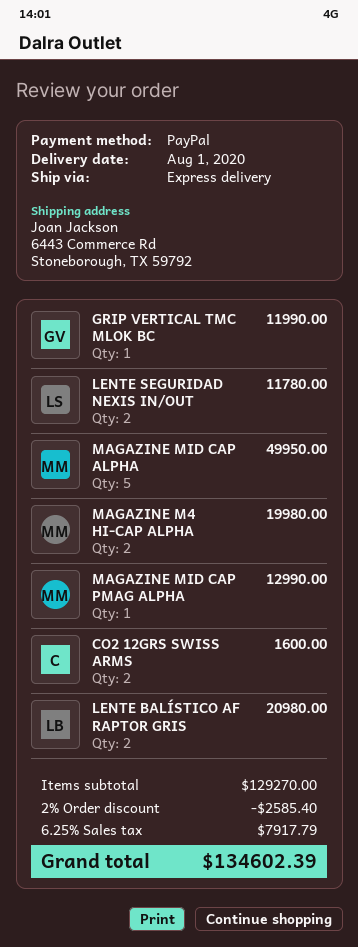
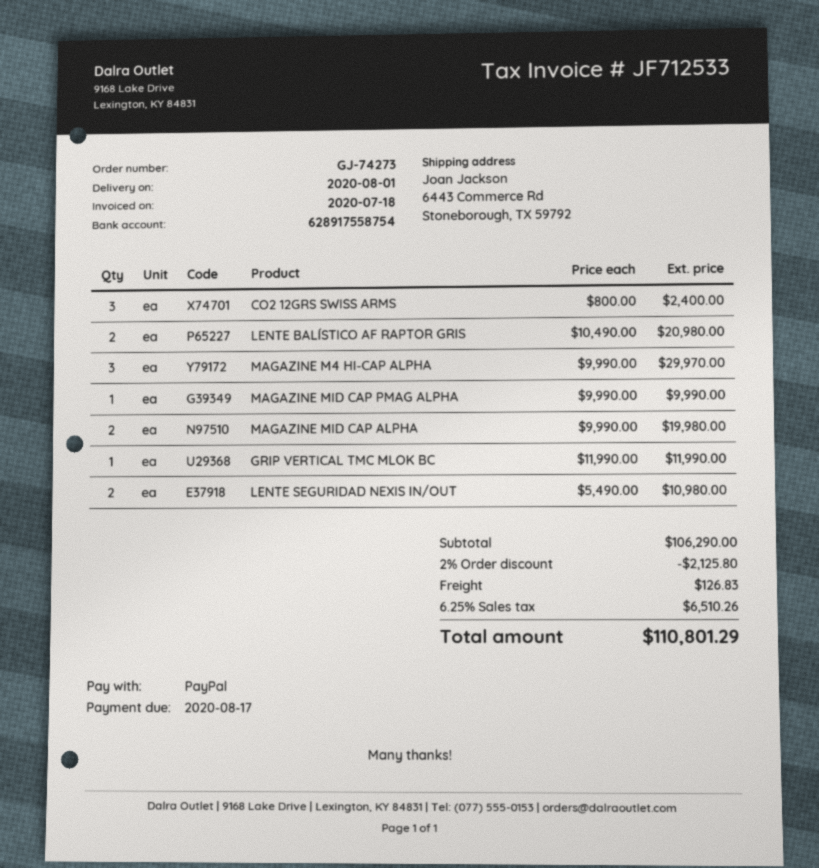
LENTE SEGURIDAD NEXIS IN/OUT: 2 for 11780.00 -> 2 for 10980.00
MAGAZINE MID CAP ALPHA: 5 for 49950.00 -> 2 for 19980.00
MAGAZINE M4 HI-CAP ALPHA: 2 for 19980.00 -> 3 for 29970.00
MAGAZINE MID CAP PMAG ALPHA: 1 for 12990.00 -> 1 for 9990.00
CO2 12GRS SWISS ARMS: 2 for 1600.00 -> 3 for 2400.00
subtotal: 129270.00 -> 106290.00
discount: 2% = 2585.40 -> 2% = 2125.80
shipping: none -> 126.83
tax: 6.25% = 7917.79 -> 6.25% = 6510.26
total: 134602.39 -> 110801.29

